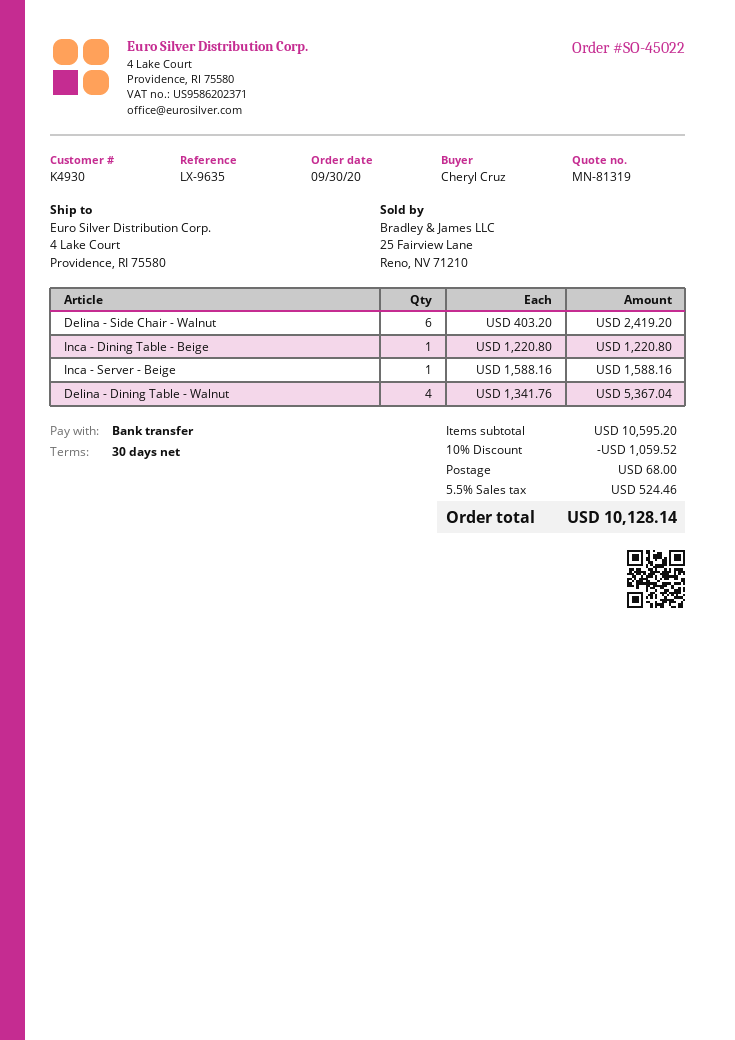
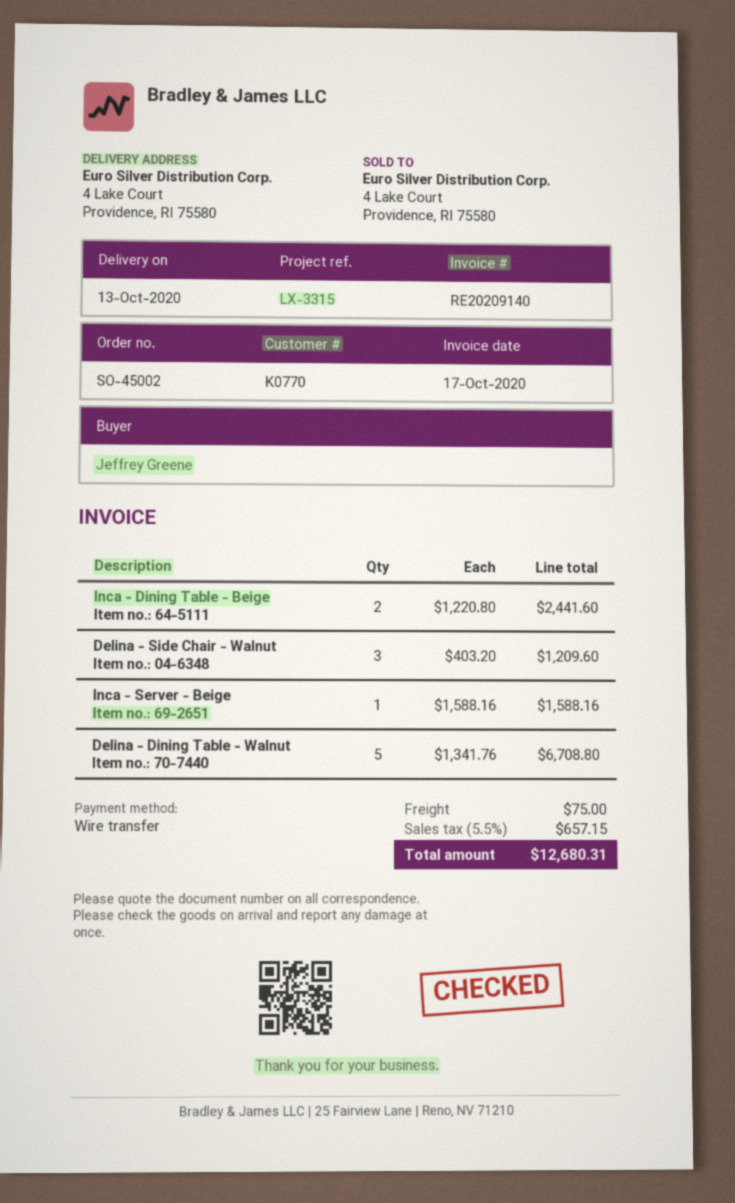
order number: SO-45022 -> SO-45002
customer number: K4930 -> K0770
reference: LX-9635 -> LX-3315
ordered by: Cheryl Cruz -> Jeffrey Greene
Delina - Side Chair - Walnut: 6 x 403.20 = 2419.20 -> 3 x 403.20 = 1209.60
Inca - Dining Table - Beige: 1 x 1220.80 = 1220.80 -> 2 x 1220.80 = 2441.60
Delina - Dining Table - Walnut: 4 x 1341.76 = 5367.04 -> 5 x 1341.76 = 6708.80
discount: 10% = 1059.52 -> none
shipping: 68.00 -> 75.00
tax: 5.5% = 524.46 -> 5.5% = 657.15
total: 10128.14 -> 12680.31

